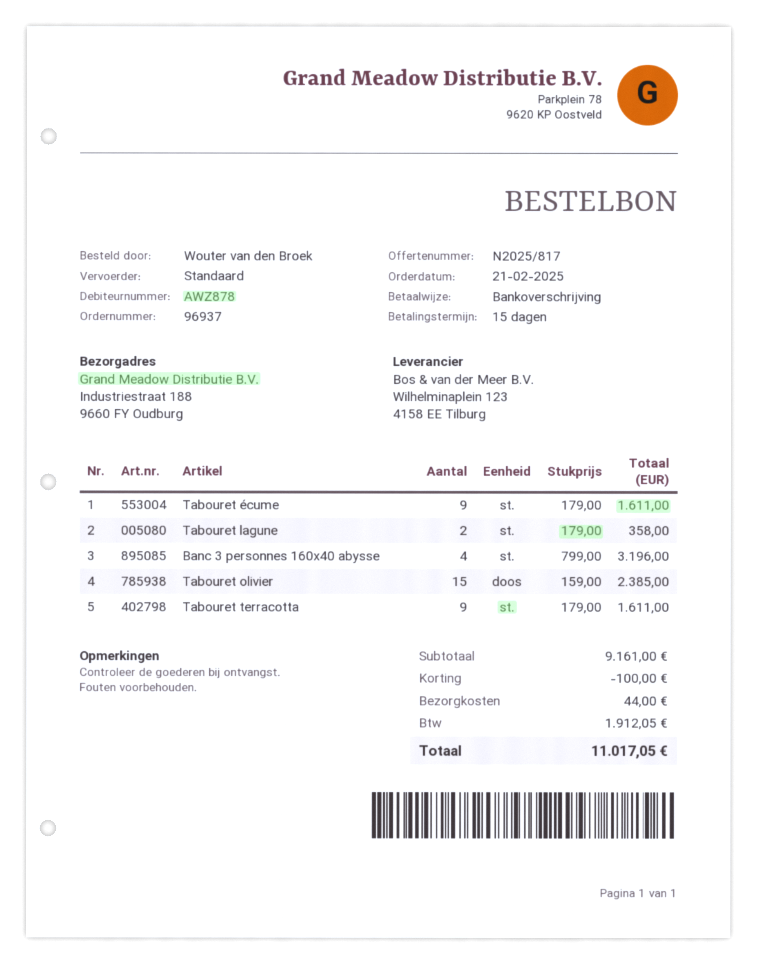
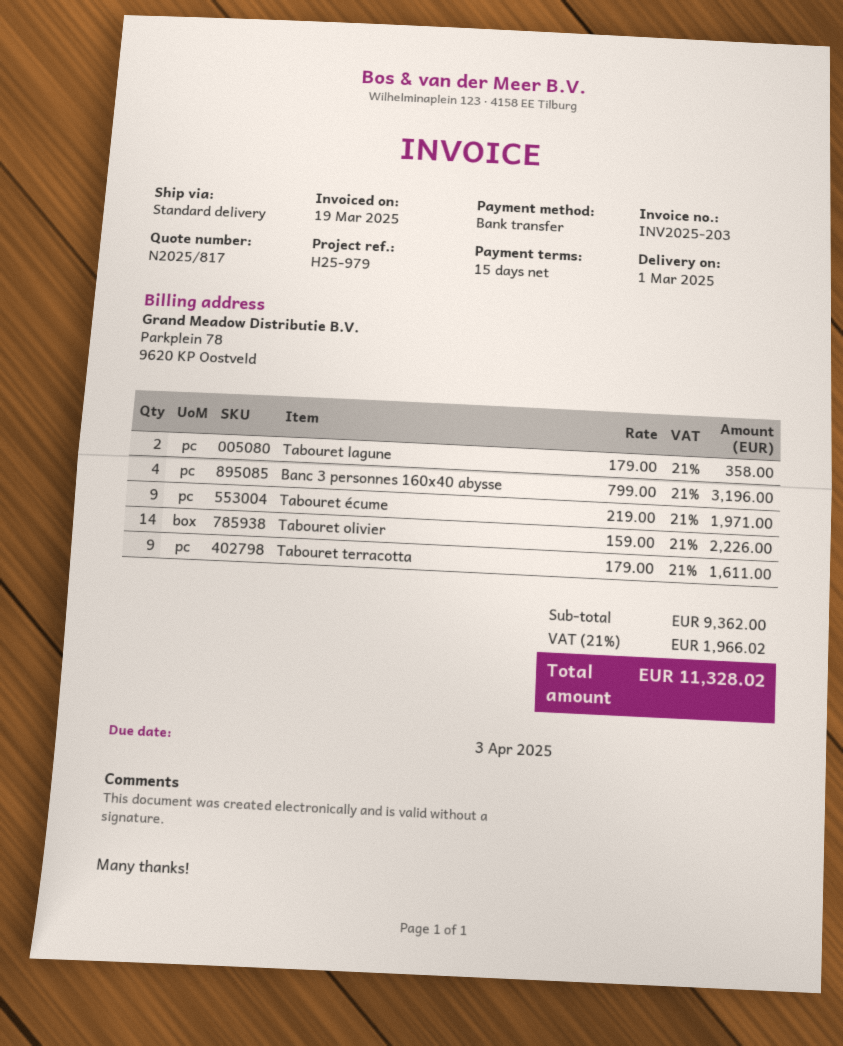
Tabouret écume: 9 x 179.00 = 1611.00 -> 9 x 219.00 = 1971.00
Tabouret olivier: 15 x 159.00 = 2385.00 -> 14 x 159.00 = 2226.00
subtotal: 9161.00 -> 9362.00
discount: 100.00 -> none
shipping: 44.00 -> none
tax: 1912.05 -> 1966.02
total: 11017.05 -> 11328.02

